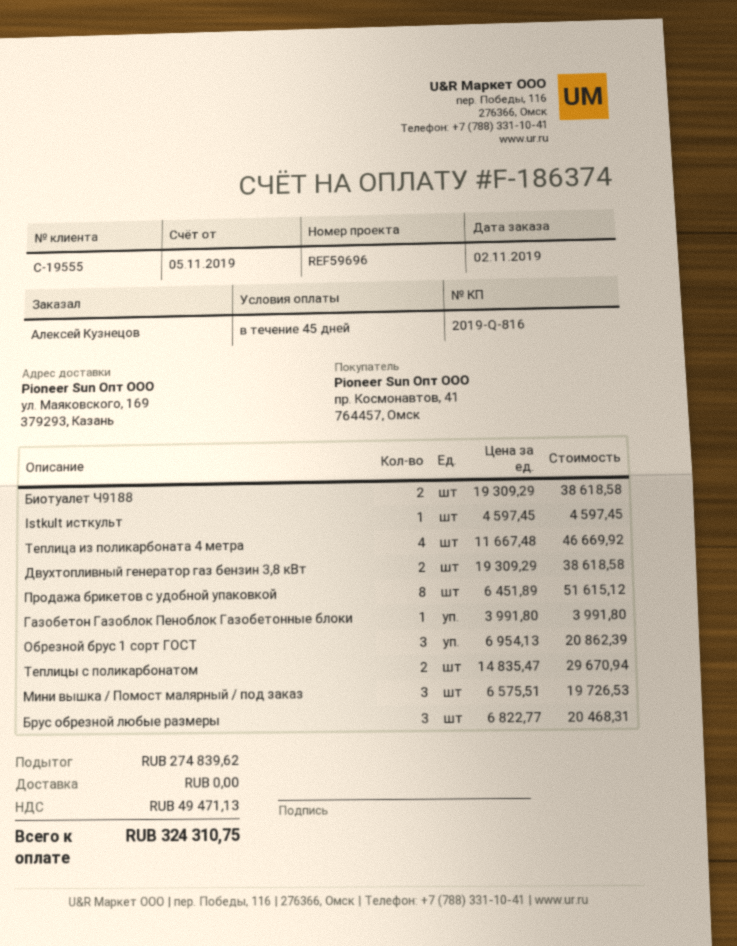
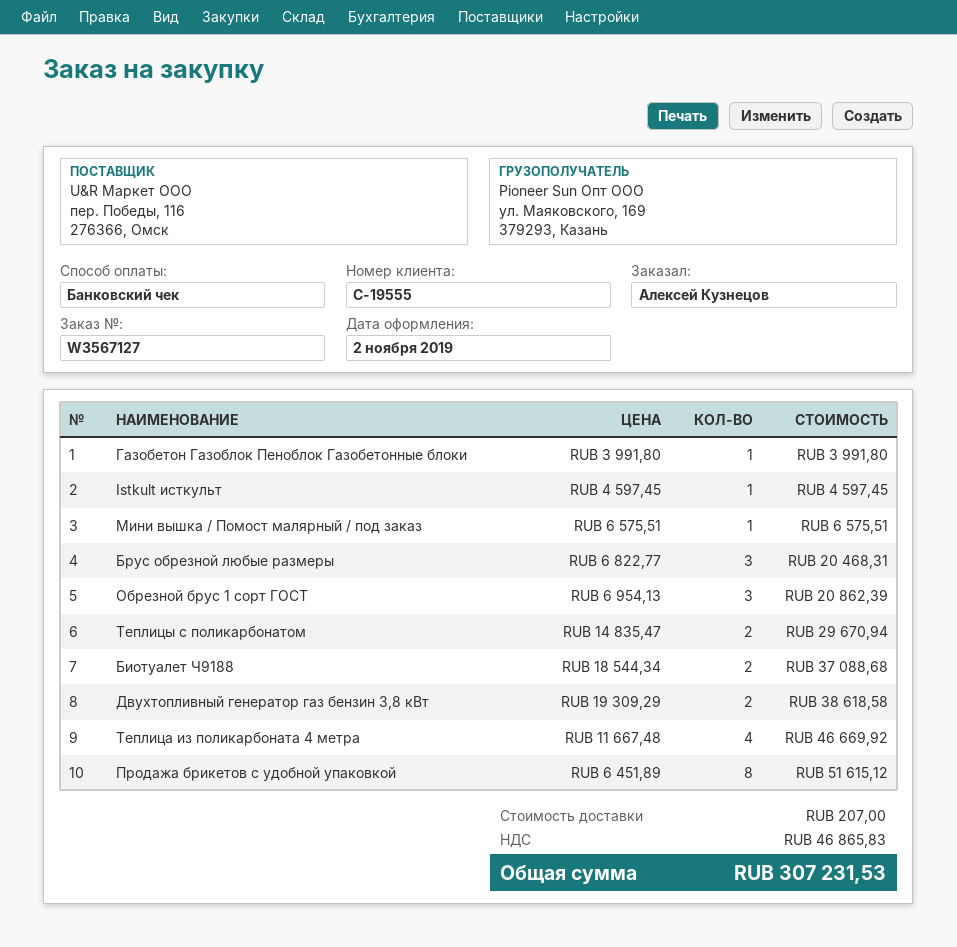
Биотуалет Ч9188: 2 x 19309.29 = 38618.58 -> 2 x 18544.34 = 37088.68
Мини вышка / Помост малярный / под заказ: 3 x 6575.51 = 19726.53 -> 1 x 6575.51 = 6575.51
shipping: 0.00 -> 207.00
tax: 49471.13 -> 46865.83
total: 324310.75 -> 307231.53

